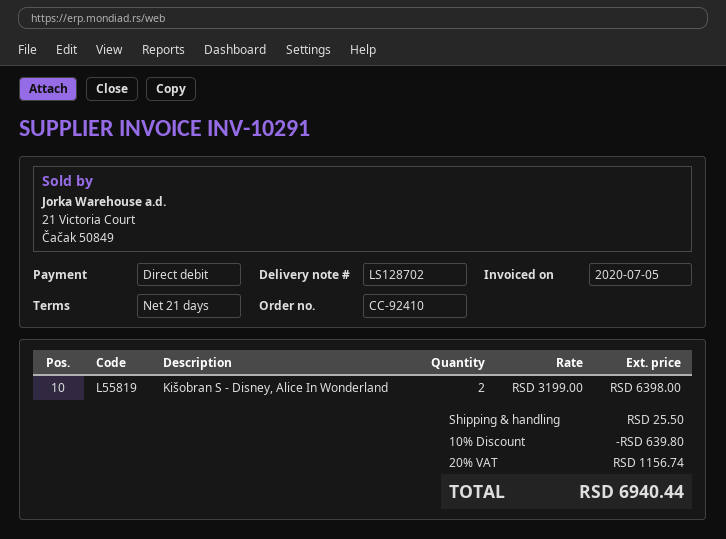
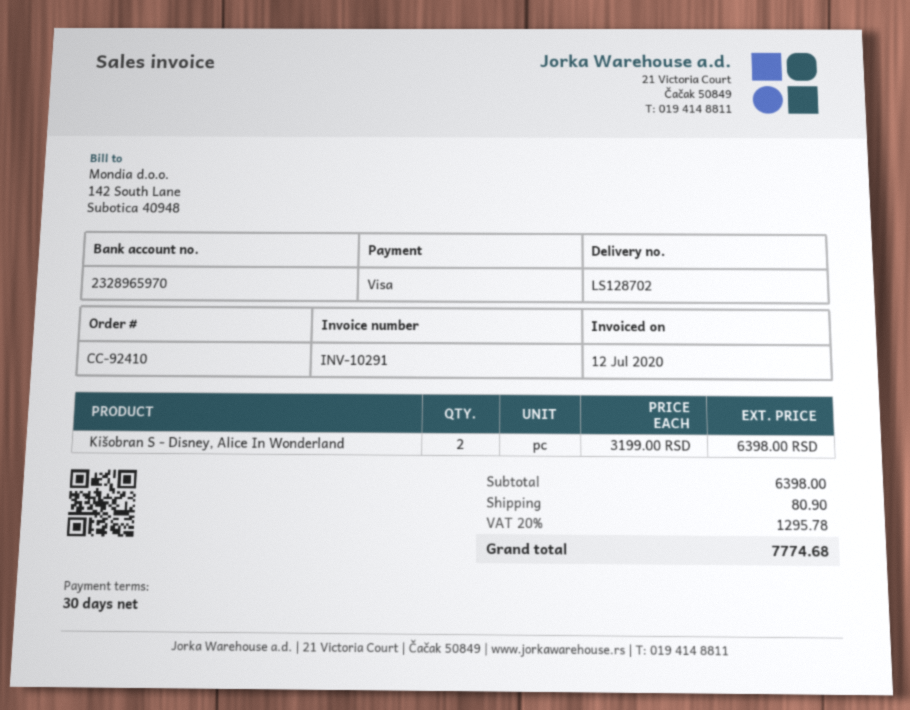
invoice date: 2020-07-05 -> 2020-07-12
payment terms: 21 days -> 30 days
payment method: direct debit -> Visa
discount: 10% = 639.80 -> none
shipping: 25.50 -> 80.90
tax: 20% = 1156.74 -> 20% = 1295.78
total: 6940.44 -> 7774.68

